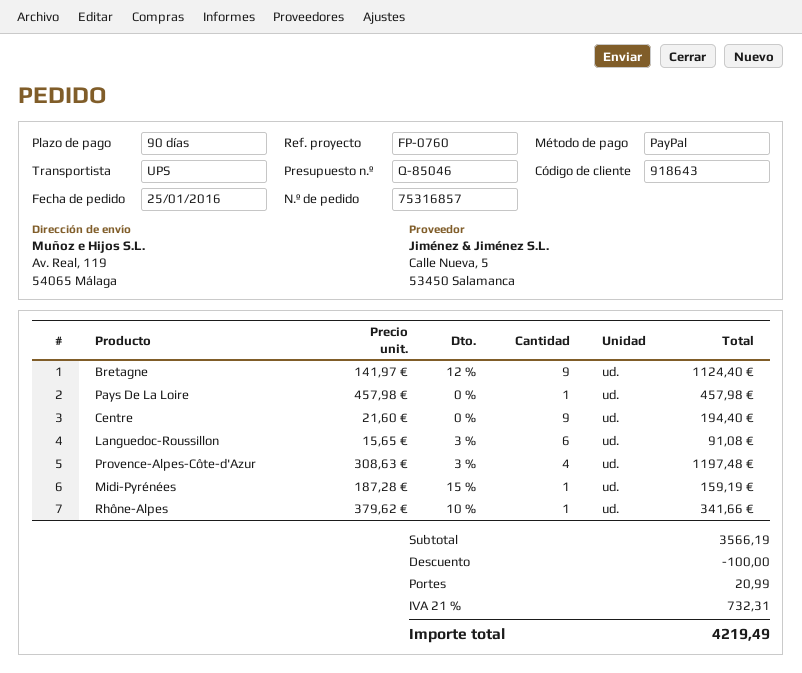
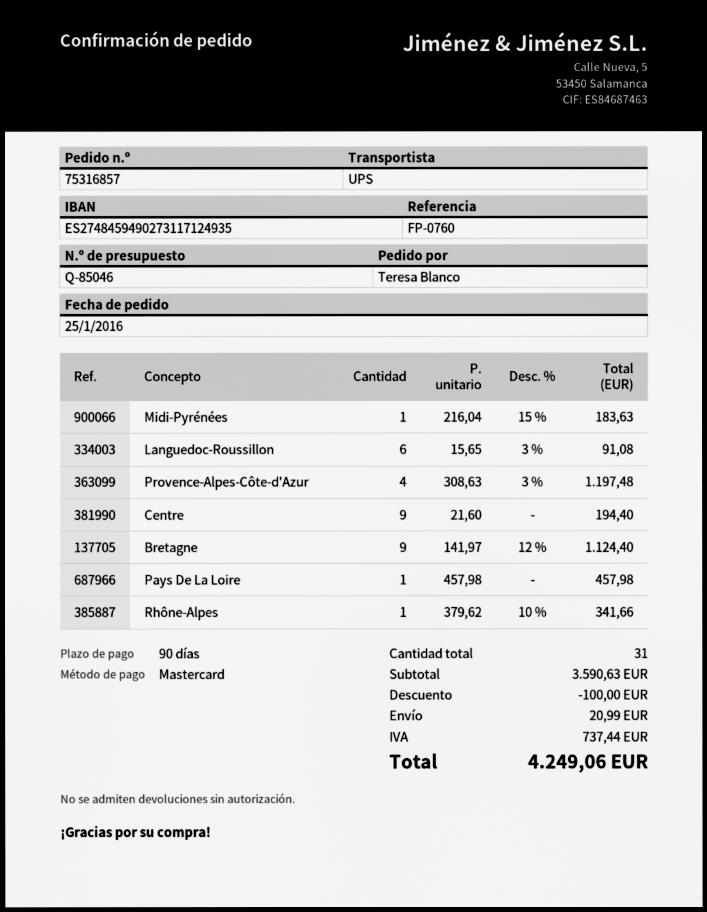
payment method: PayPal -> Mastercard
Midi-Pyrénées: 1 x 187.28 - 15% = 159.19 -> 1 x 216.04 - 15% = 183.63
subtotal: 3566.19 -> 3590.63
tax: 732.31 -> 737.44
total: 4219.49 -> 4249.06

